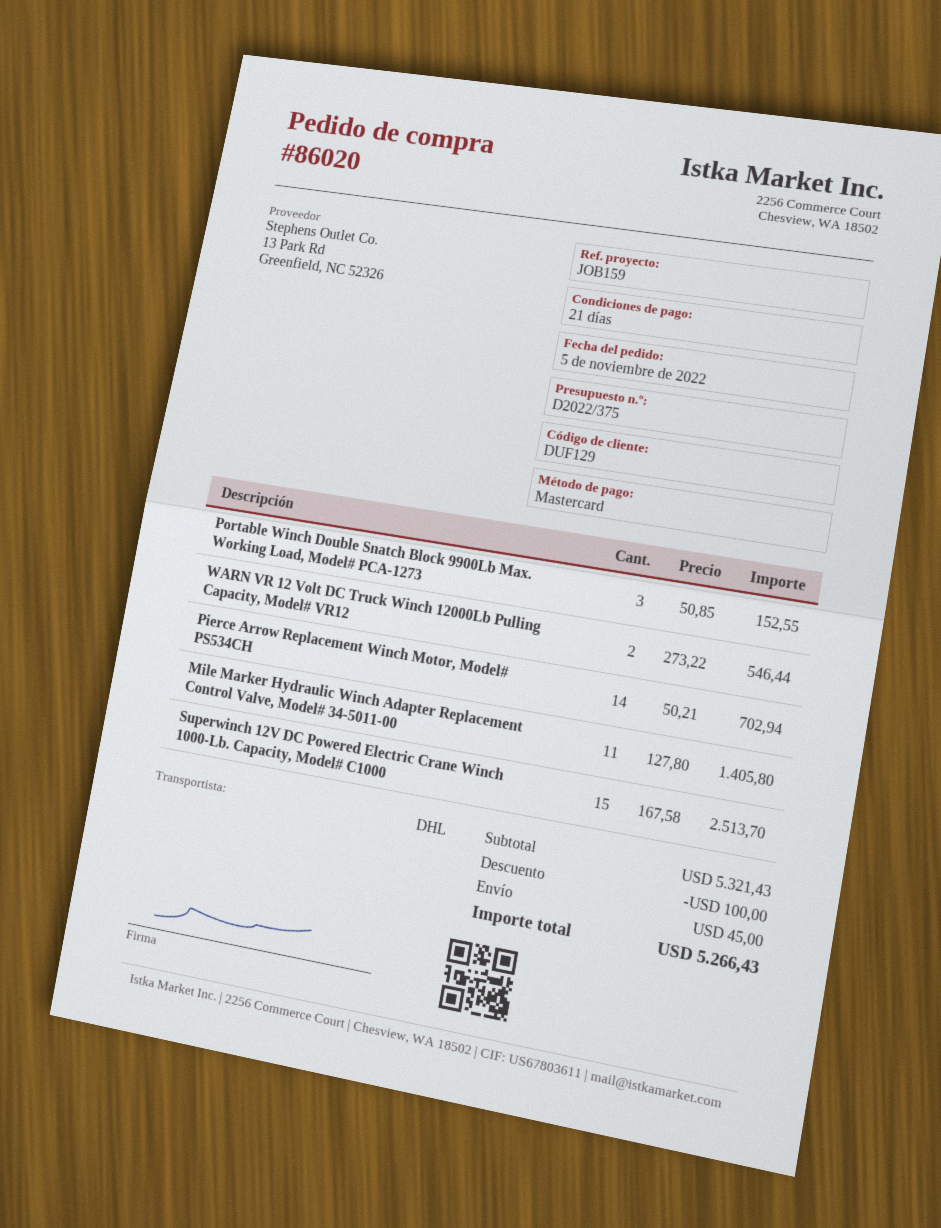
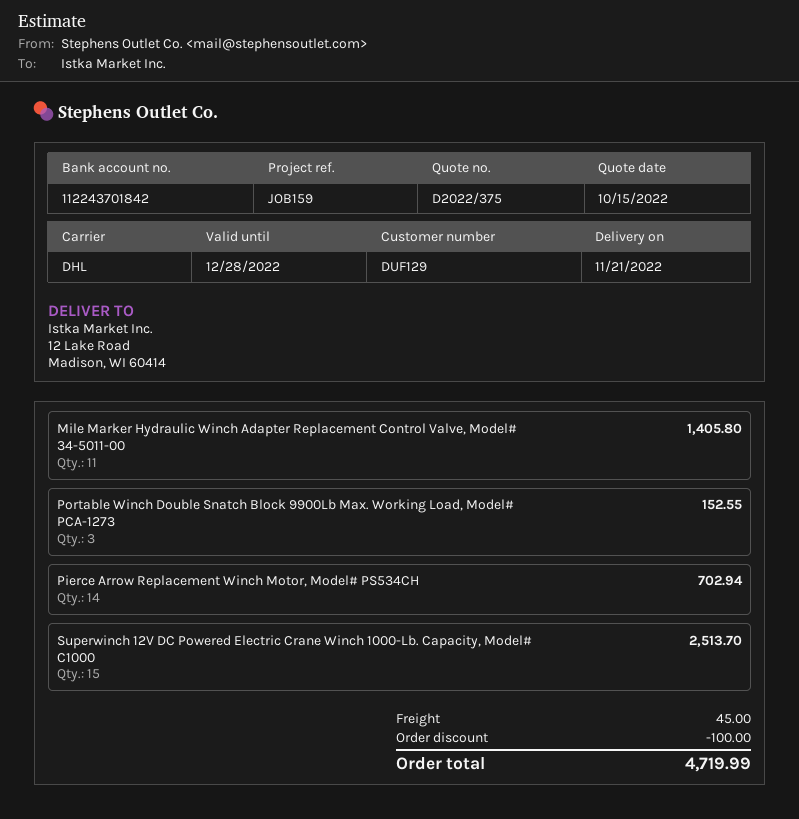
WARN VR 12 Volt DC Truck Winch 12000Lb Pulling Capacity, Model# VR12: 2 for 546.44 -> none
total: 5266.43 -> 4719.99

